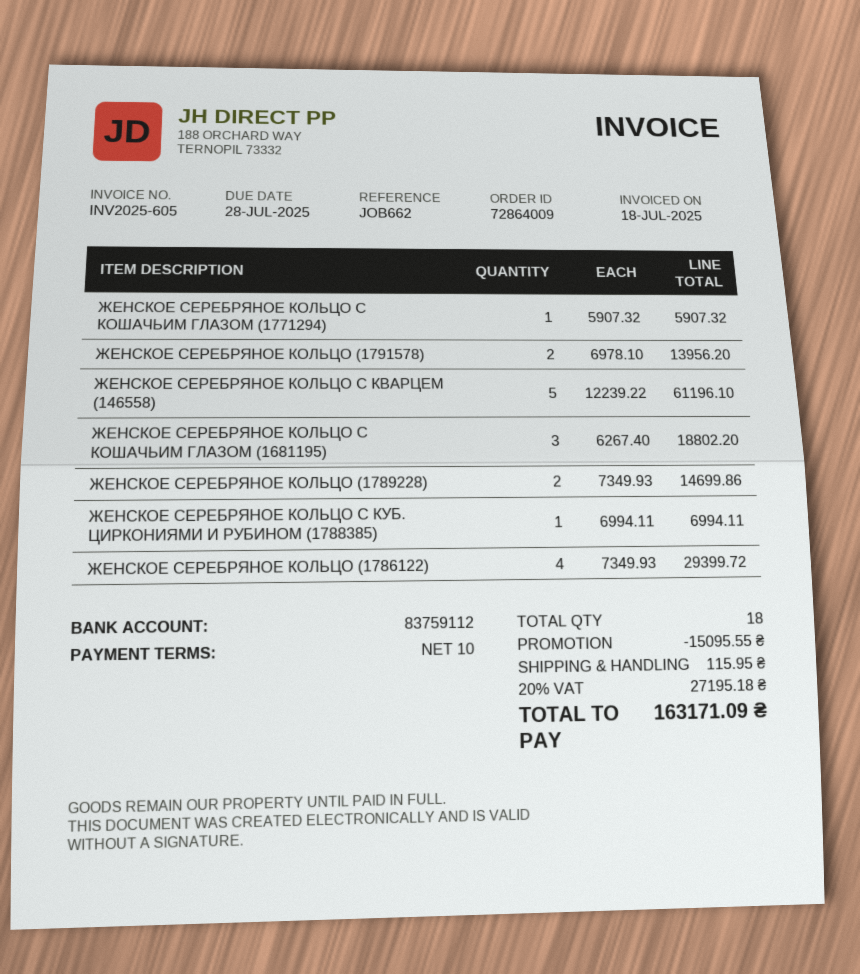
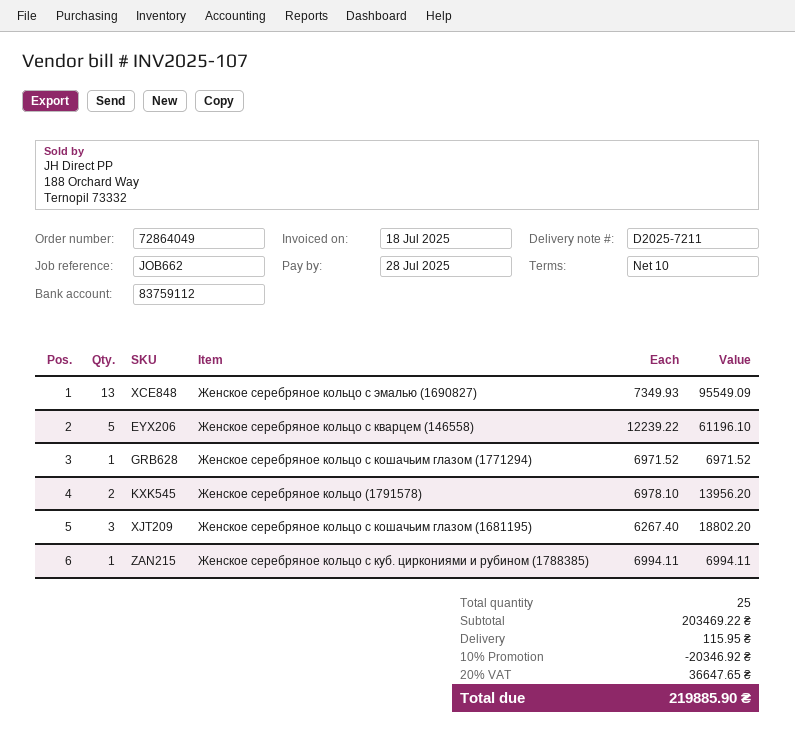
order number: 72864009 -> 72864049
invoice number: INV2025-605 -> INV2025-107
ЖЕНСКОЕ СЕРЕБРЯНОЕ КОЛЬЦО С КОШАЧЬИМ ГЛАЗОМ (1771294): 1 x 5907.32 = 5907.32 -> 1 x 6971.52 = 6971.52
ЖЕНСКОЕ СЕРЕБРЯНОЕ КОЛЬЦО (1789228): 2 x 7349.93 = 14699.86 -> none
ЖЕНСКОЕ СЕРЕБРЯНОЕ КОЛЬЦО (1786122): 4 x 7349.93 = 29399.72 -> none
Женское серебряное кольцо с эмалью (1690827): none -> 13 x 7349.93 = 95549.09
total quantity: 18 -> 25
discount: 15095.55 -> 20346.92
tax: 20% = 27195.18 -> 20% = 36647.65
total: 163171.09 -> 219885.90

